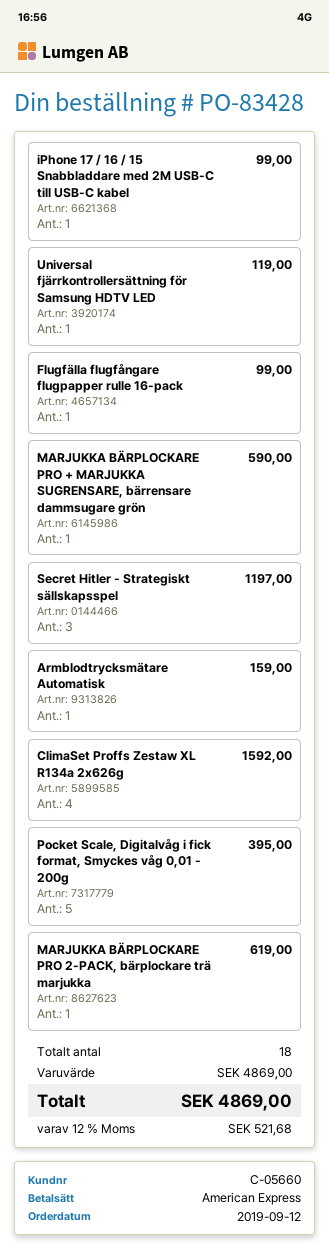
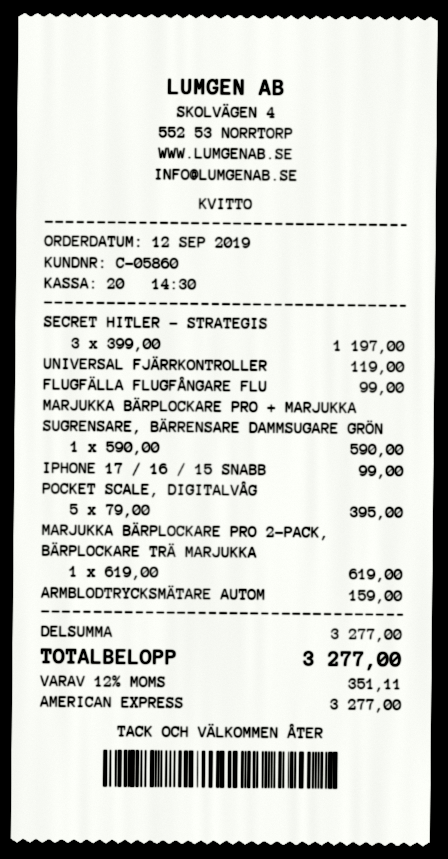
customer number: C-05660 -> C-05860
ClimaSet Proffs Zestaw XL R134a 2x626g: 4 for 1592.00 -> none
subtotal: 4869.00 -> 3277.00
tax: 12% = 521.68 -> 12% = 351.11
total: 4869.00 -> 3277.00

